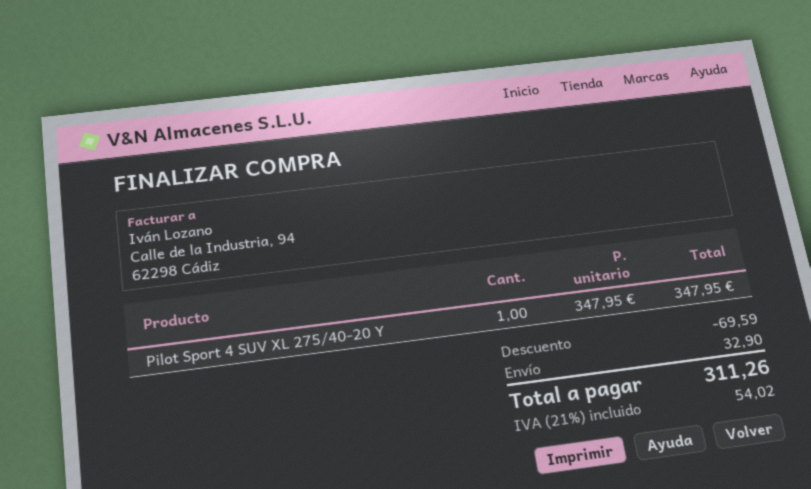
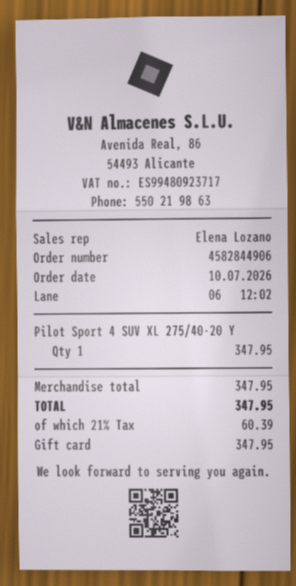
discount: 69.59 -> none
shipping: 32.90 -> none
tax: 21% = 54.02 -> 21% = 60.39
total: 311.26 -> 347.95

